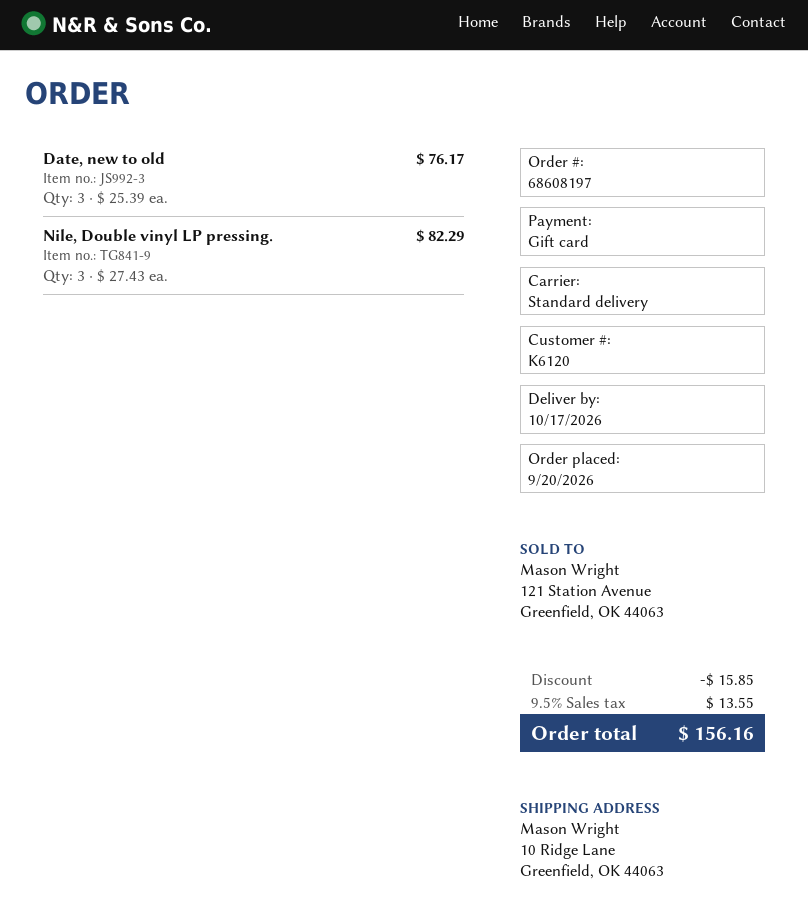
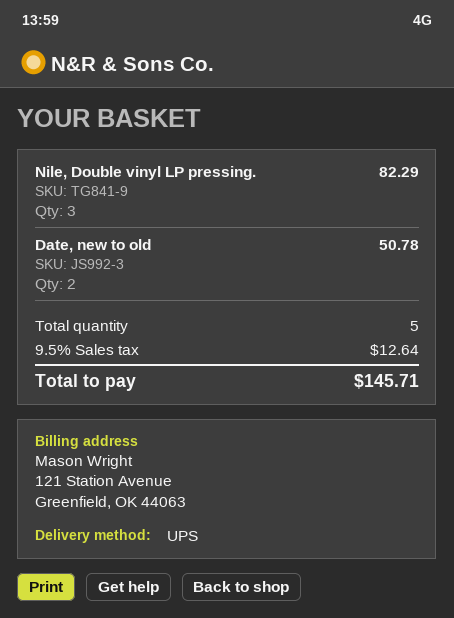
shipping method: standard -> UPS
Date, new to old: 3 for 76.17 -> 2 for 50.78
discount: 15.85 -> none
tax: 9.5% = 13.55 -> 9.5% = 12.64
total: 156.16 -> 145.71

